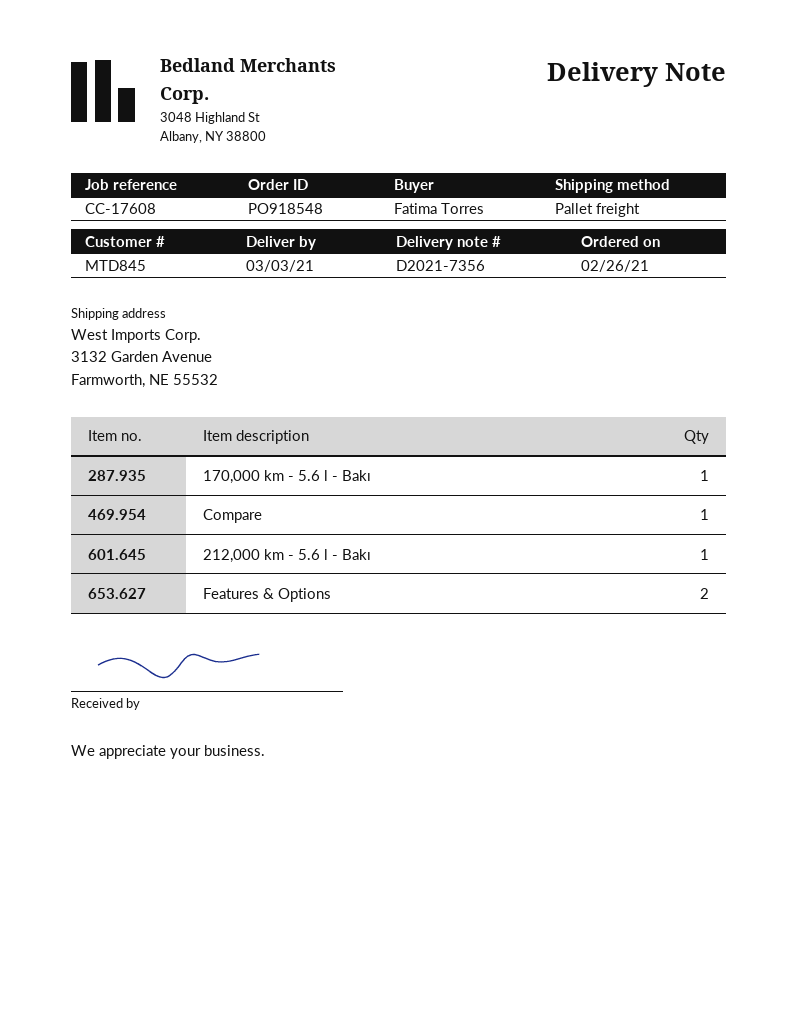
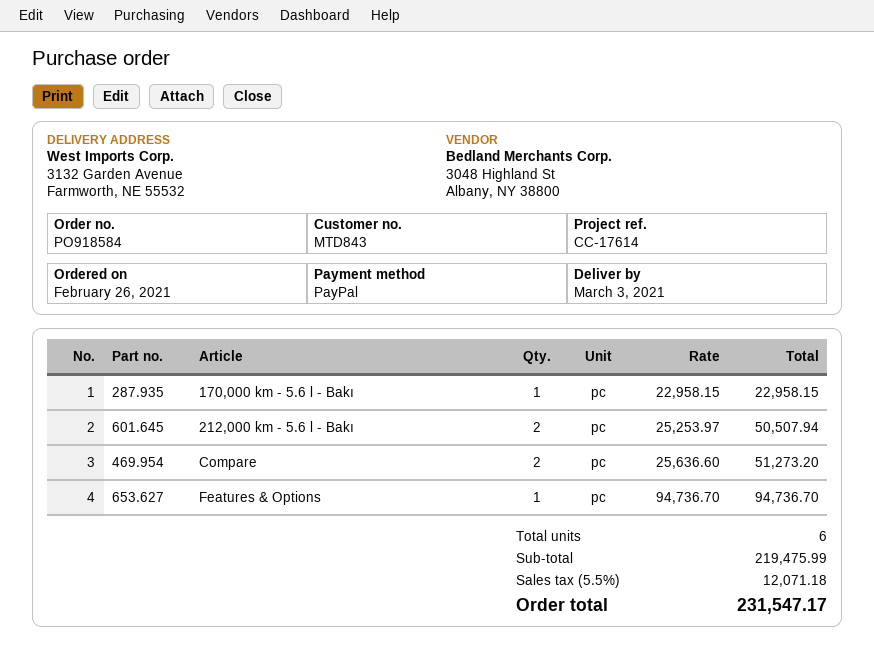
order number: PO918548 -> PO918584
customer number: MTD845 -> MTD843
reference: CC-17608 -> CC-17614
Compare: 1 -> 2
212,000 km - 5.6 l - Bakı: 1 -> 2
Features & Options: 2 -> 1

